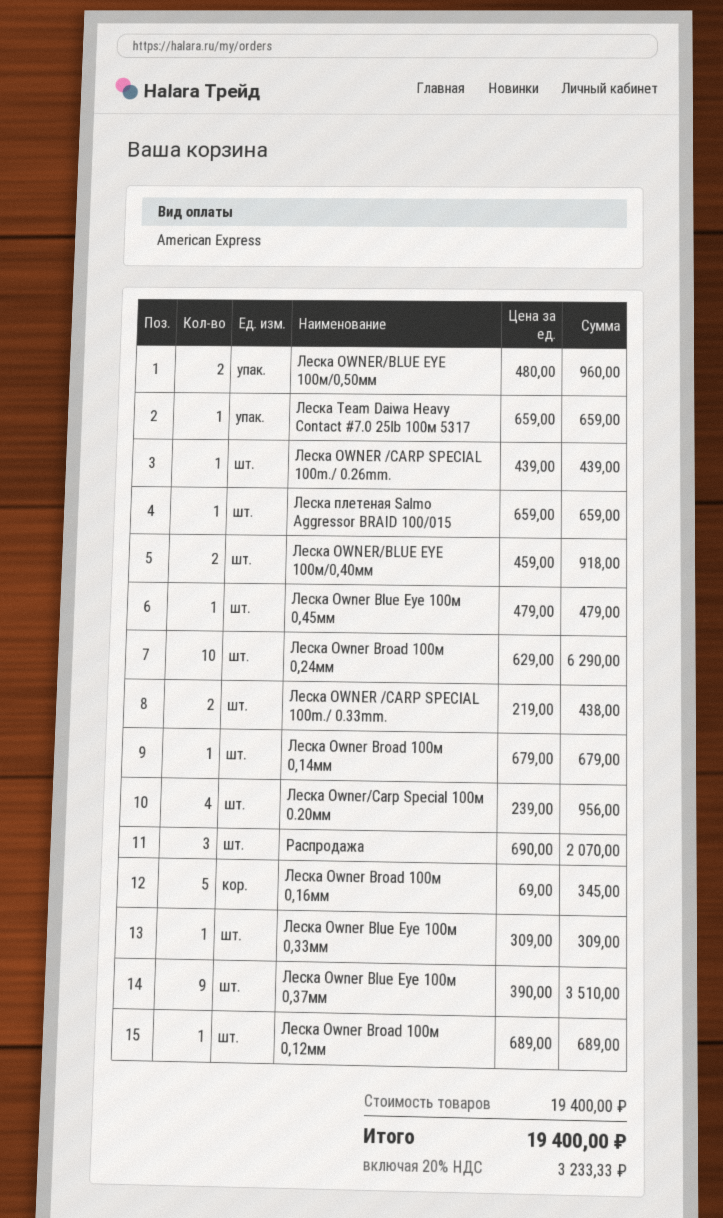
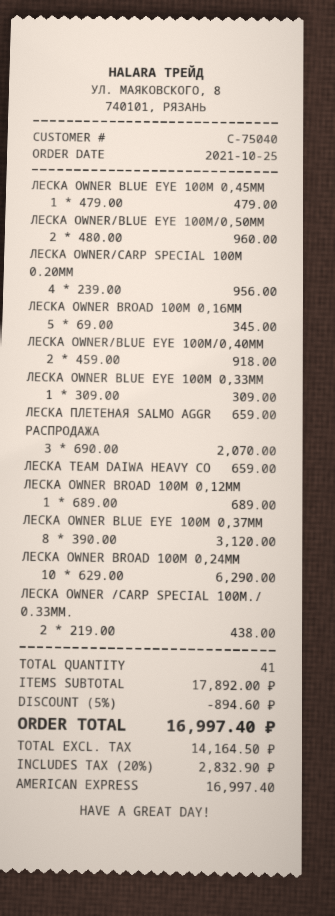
Леска OWNER /CARP SPECIAL 100m./ 0.26mm.: 1 x 439.00 = 439.00 -> none
Леска Owner Broad 100м 0,14мм: 1 x 679.00 = 679.00 -> none
Леска Owner Blue Eye 100м 0,37мм: 9 x 390.00 = 3510.00 -> 8 x 390.00 = 3120.00
subtotal: 19400.00 -> 17892.00
discount: none -> 5% = 894.60
tax: 20% = 3233.33 -> 20% = 2832.90
total: 19400.00 -> 16997.40

